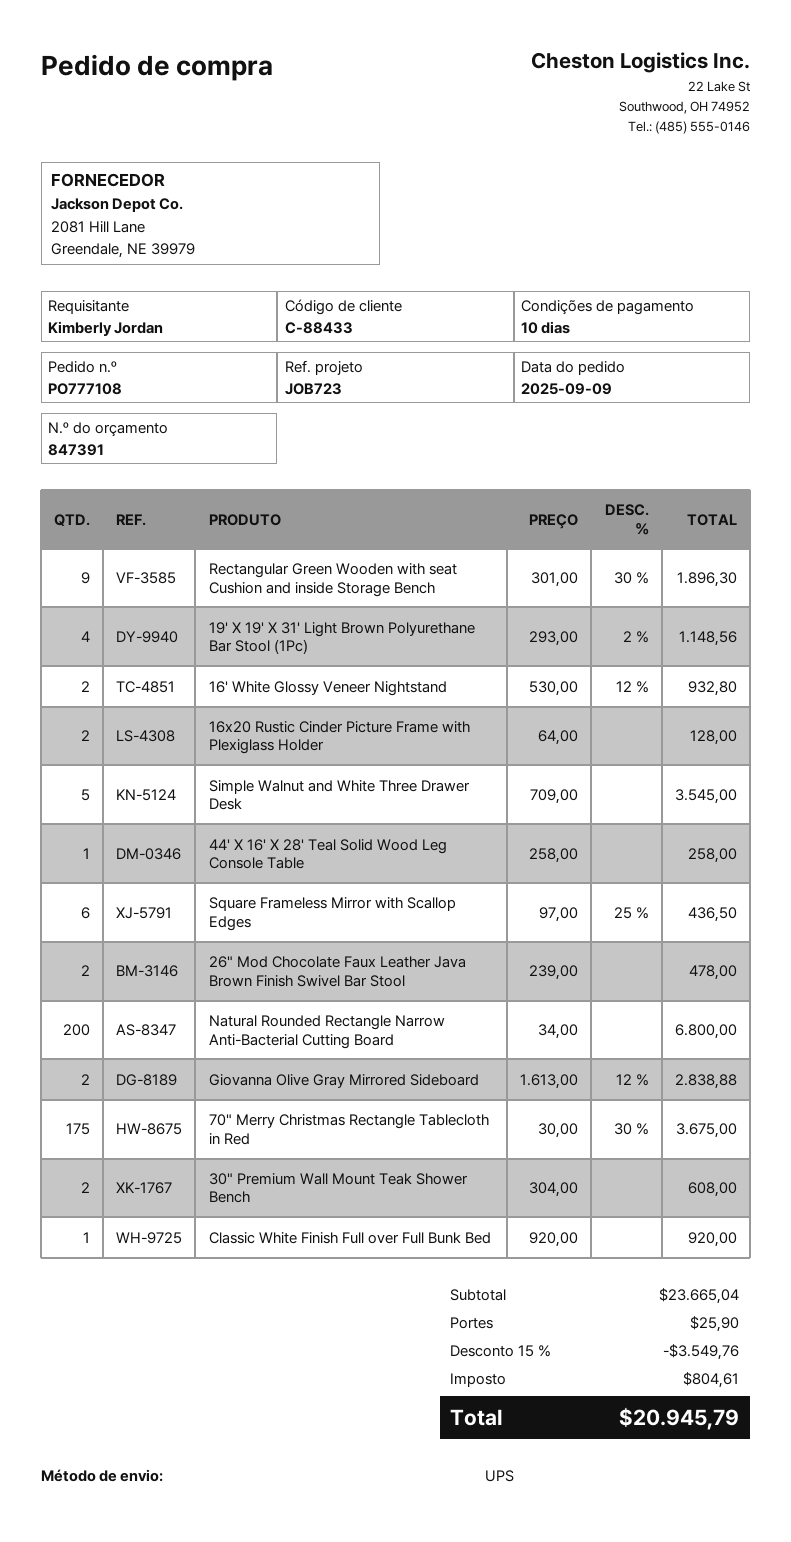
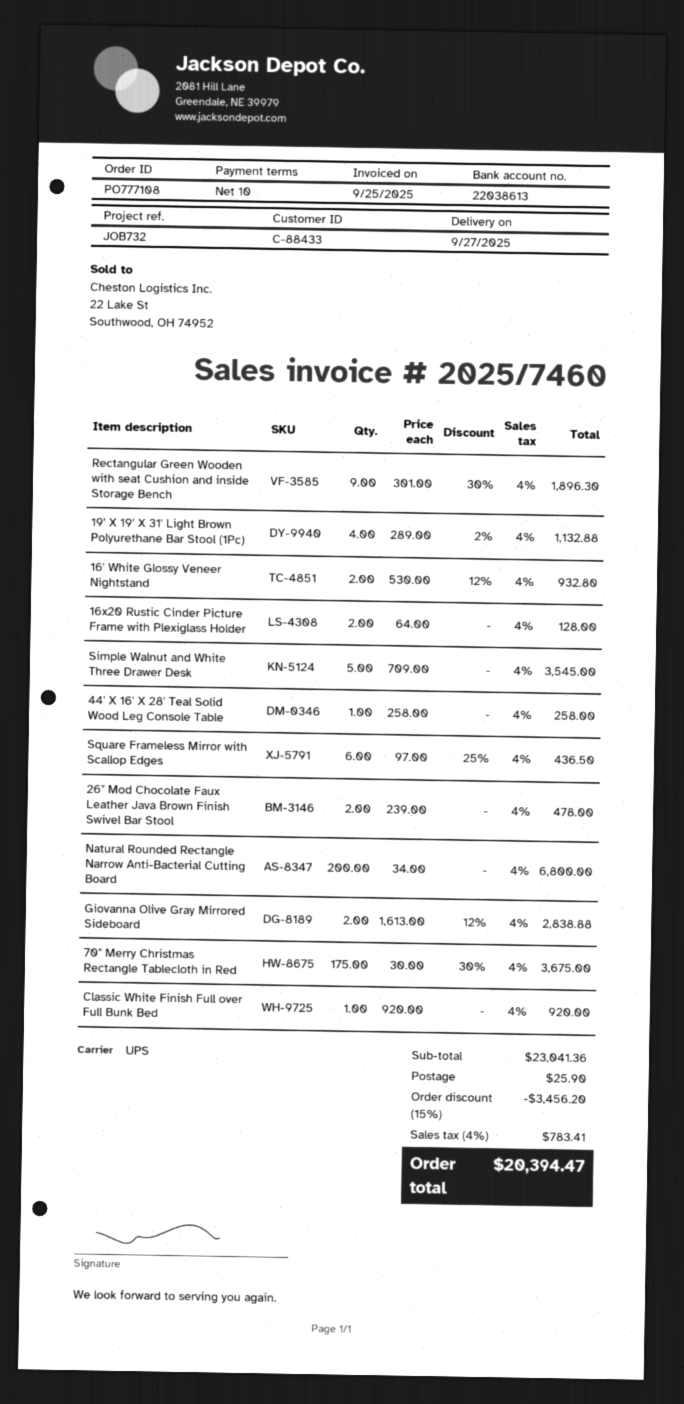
reference: JOB723 -> JOB732
19' X 19' X 31' Light Brown Polyurethane Bar Stool (1Pc): 4 x 293.00 - 2% = 1148.56 -> 4 x 289.00 - 2% = 1132.88
30" Premium Wall Mount Teak Shower Bench: 2 x 304.00 = 608.00 -> none
subtotal: 23665.04 -> 23041.36
discount: 15% = 3549.76 -> 15% = 3456.20
tax: 804.61 -> 783.41
total: 20945.79 -> 20394.47

